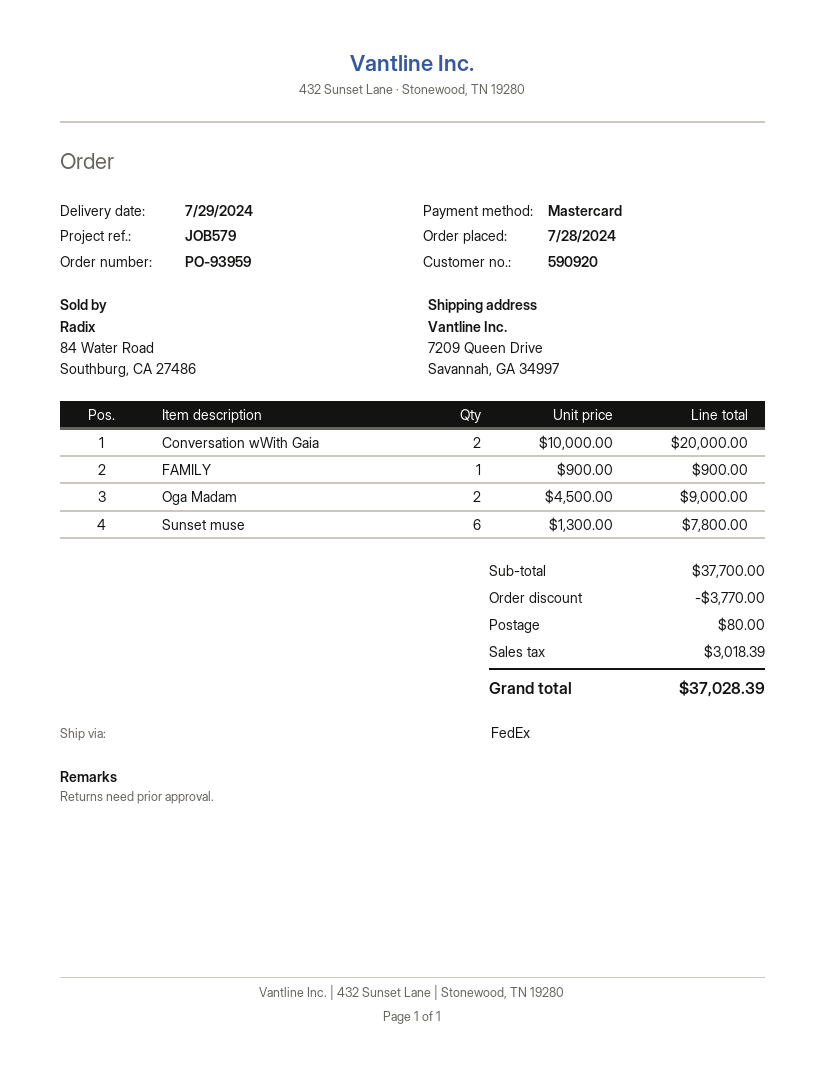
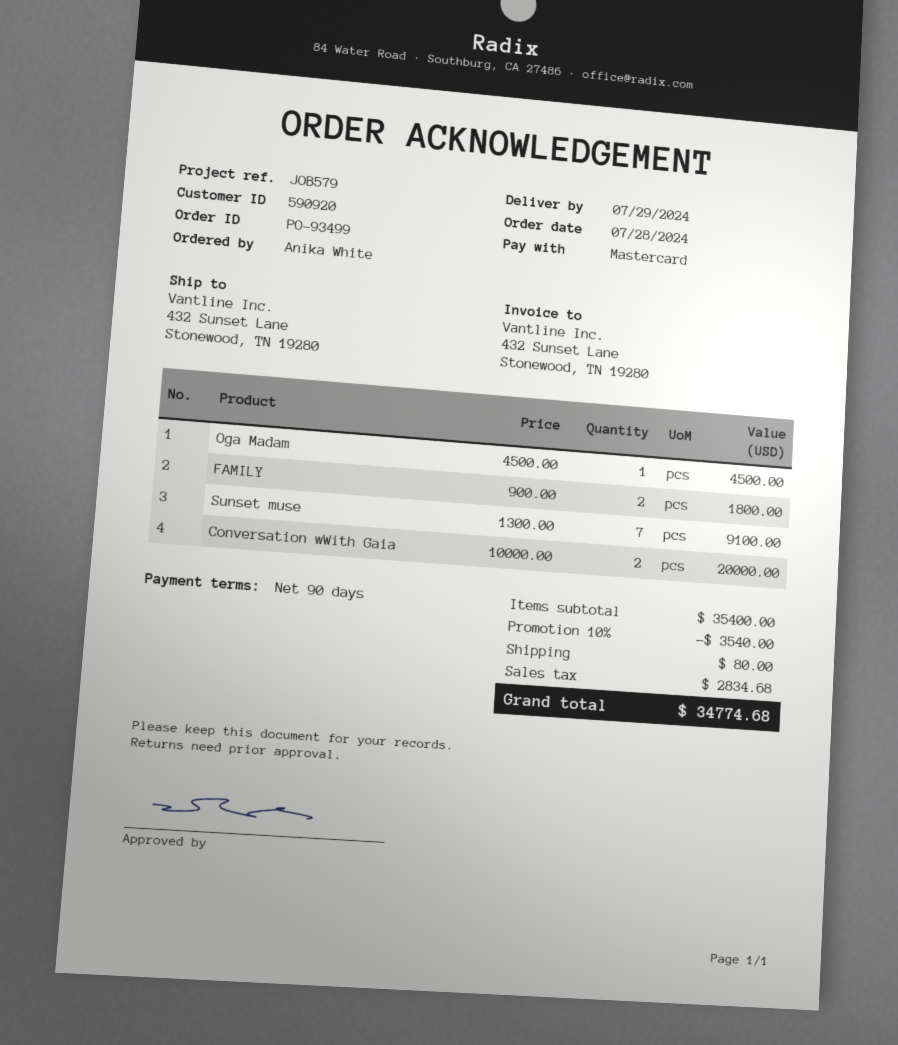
order number: PO-93959 -> PO-93499
ship to: 7209 Queen Drive, Savannah, GA 34997 -> 432 Sunset Lane, Stonewood, TN 19280
FAMILY: 1 x 900.00 = 900.00 -> 2 x 900.00 = 1800.00
Oga Madam: 2 x 4500.00 = 9000.00 -> 1 x 4500.00 = 4500.00
Sunset muse: 6 x 1300.00 = 7800.00 -> 7 x 1300.00 = 9100.00
subtotal: 37700.00 -> 35400.00
discount: 3770.00 -> 3540.00
tax: 3018.39 -> 2834.68
total: 37028.39 -> 34774.68

